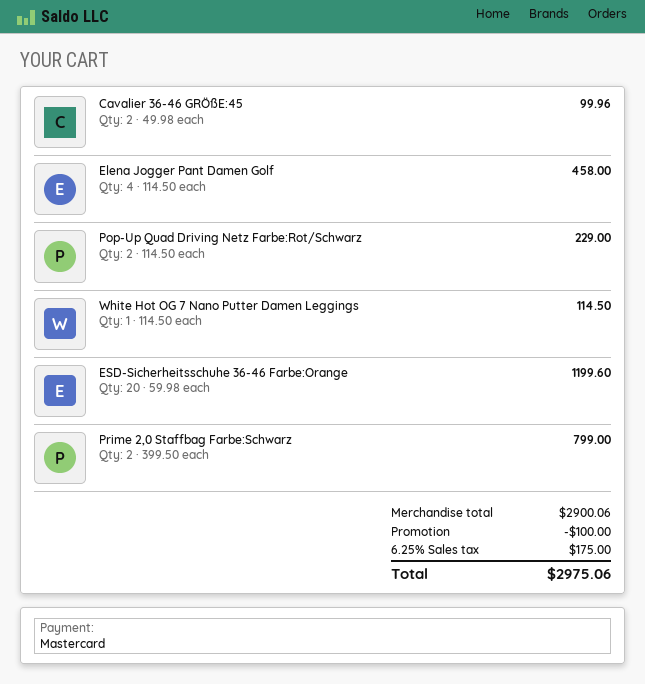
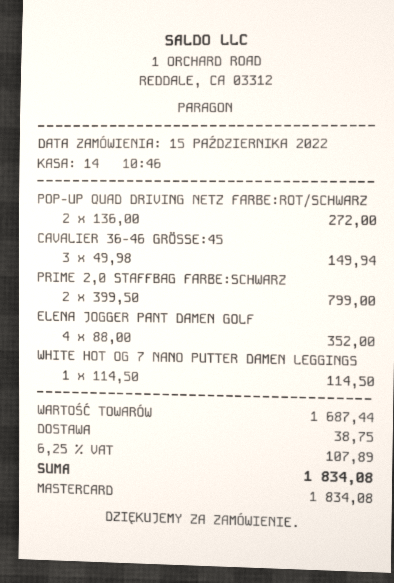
Cavalier 36-46 GRÖßE:45: 2 x 49.98 = 99.96 -> 3 x 49.98 = 149.94
Elena Jogger Pant Damen Golf: 4 x 114.50 = 458.00 -> 4 x 88.00 = 352.00
Pop-Up Quad Driving Netz Farbe:Rot/Schwarz: 2 x 114.50 = 229.00 -> 2 x 136.00 = 272.00
ESD-Sicherheitsschuhe 36-46 Farbe:Orange: 20 x 59.98 = 1199.60 -> none
subtotal: 2900.06 -> 1687.44
discount: 100.00 -> none
shipping: none -> 38.75
tax: 6.25% = 175.00 -> 6.25% = 107.89
total: 2975.06 -> 1834.08

